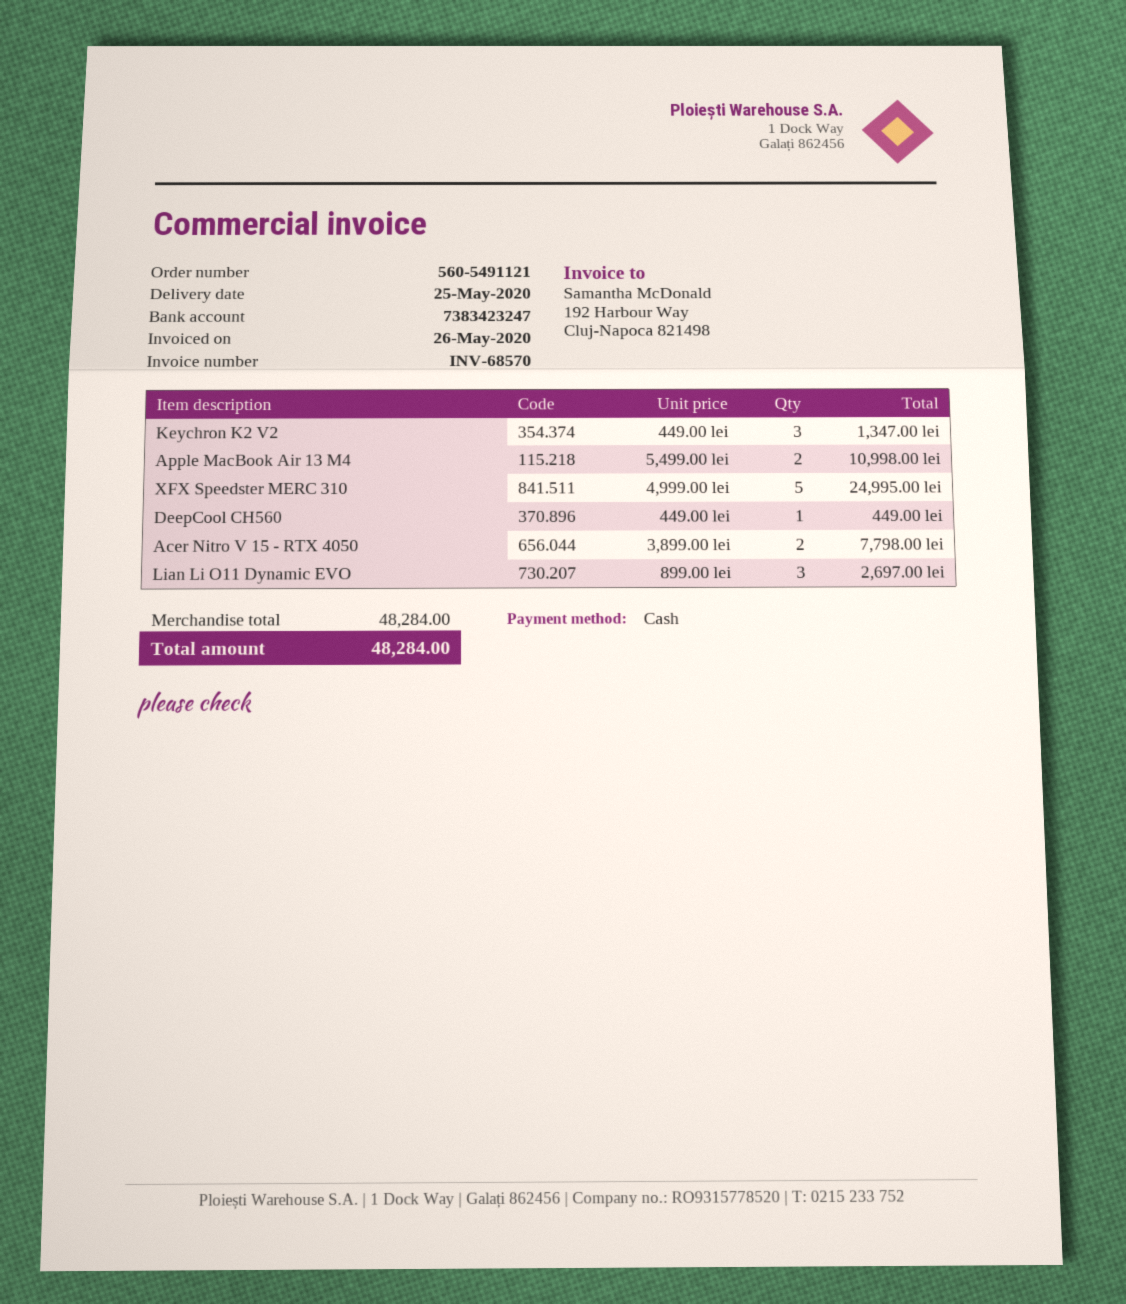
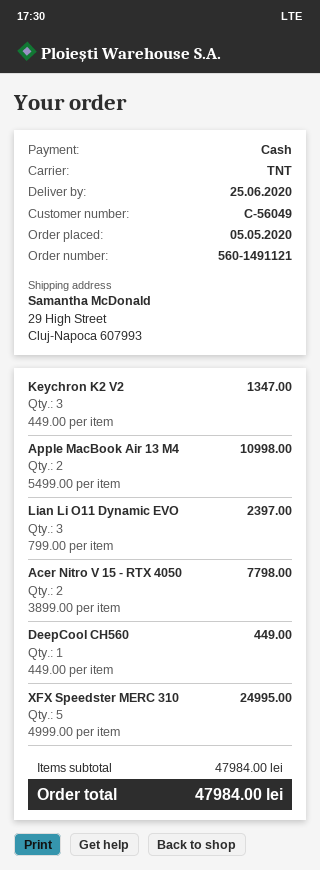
order number: 560-5491121 -> 560-1491121
delivery date: 2020-05-25 -> 2020-06-25
Lian Li O11 Dynamic EVO: 3 x 899.00 = 2697.00 -> 3 x 799.00 = 2397.00
subtotal: 48284.00 -> 47984.00
total: 48284.00 -> 47984.00

